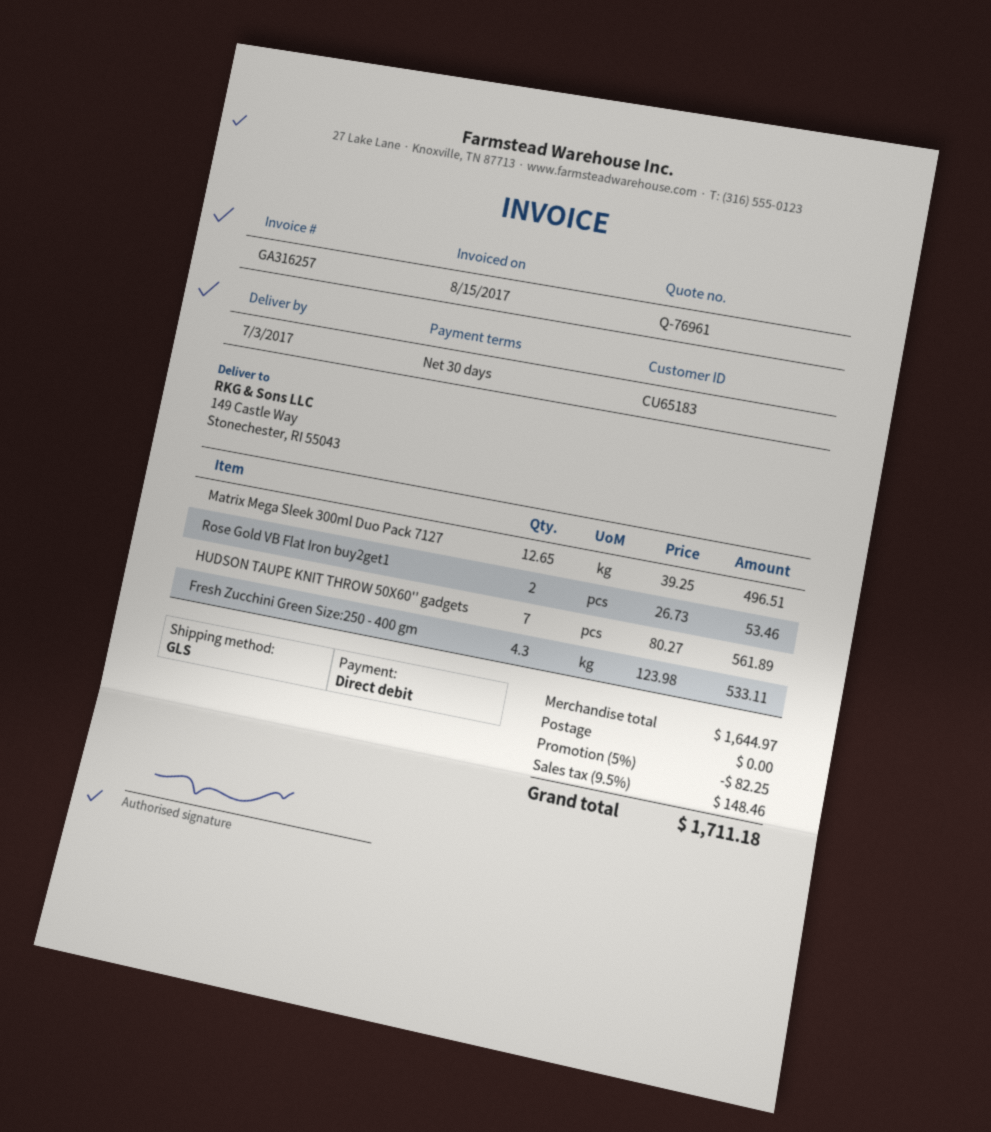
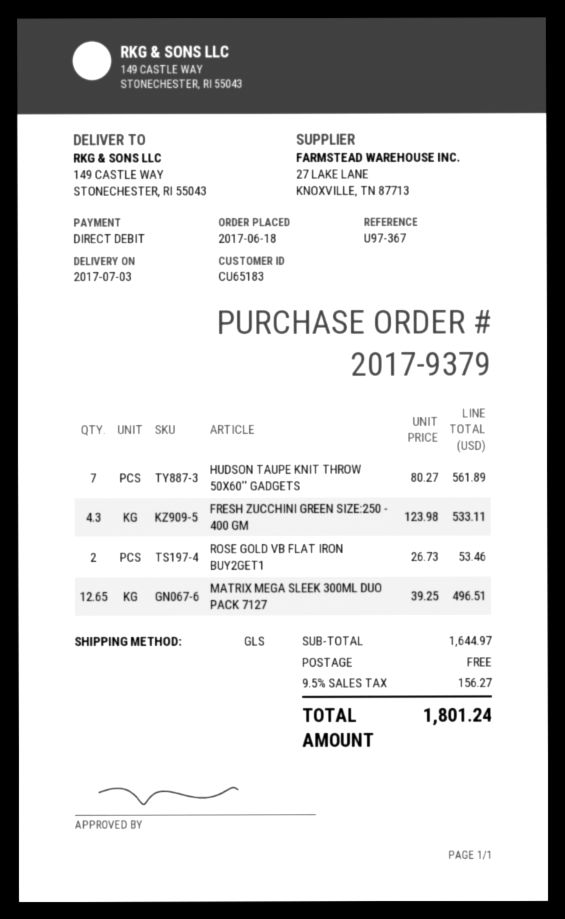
discount: 5% = 82.25 -> none
tax: 9.5% = 148.46 -> 9.5% = 156.27
total: 1711.18 -> 1801.24

